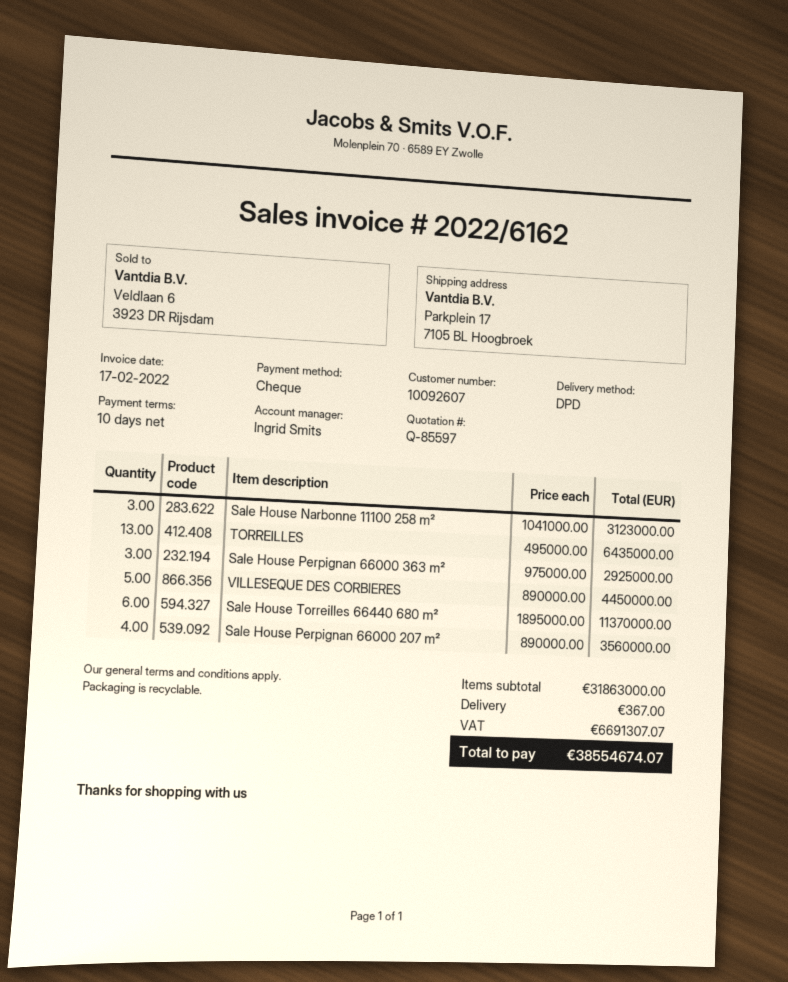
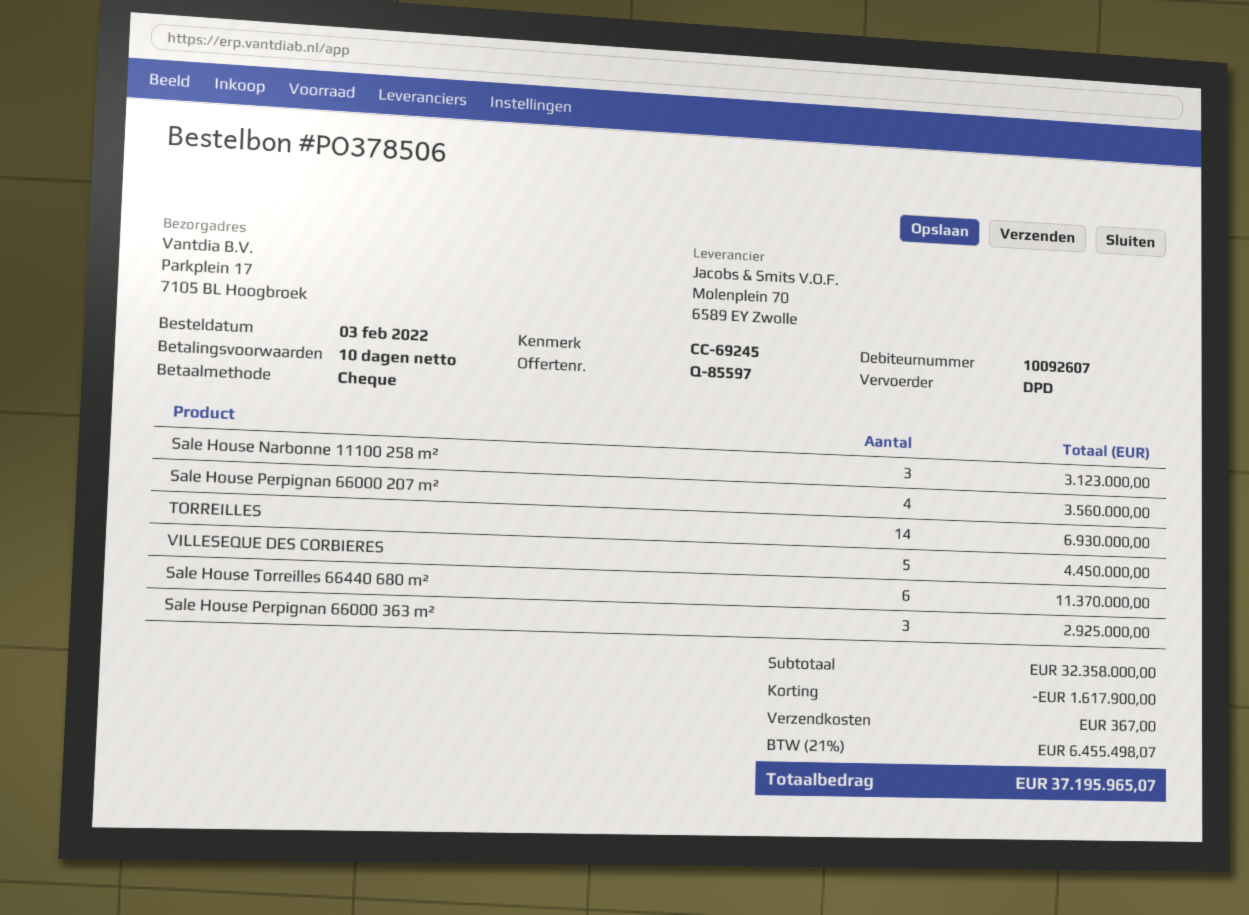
TORREILLES: 13 for 6435000.00 -> 14 for 6930000.00
subtotal: 31863000.00 -> 32358000.00
discount: none -> 1617900.00
tax: 6691307.07 -> 6455498.07
total: 38554674.07 -> 37195965.07

